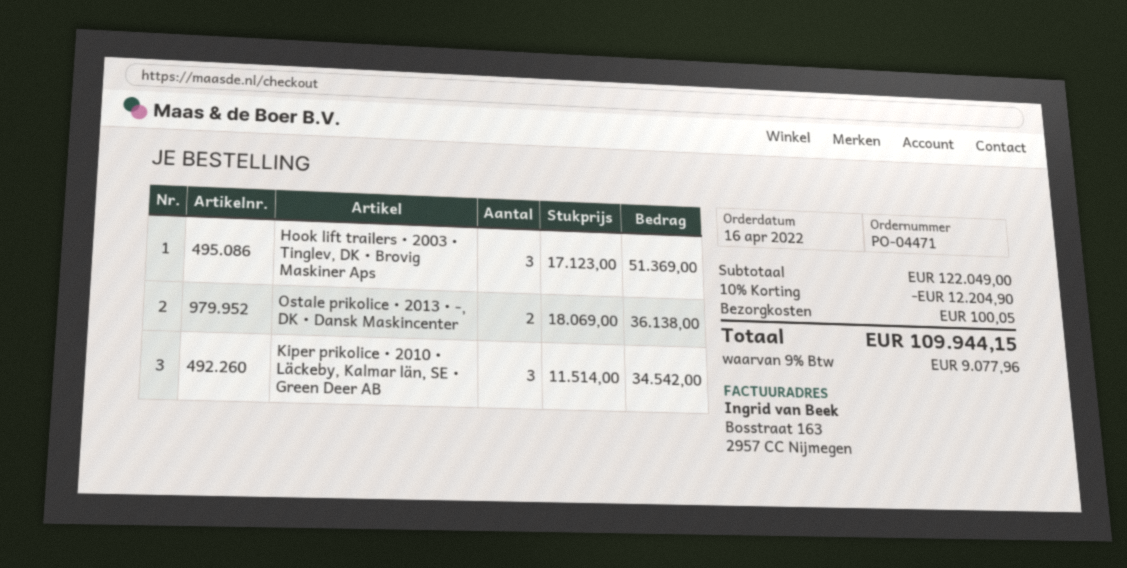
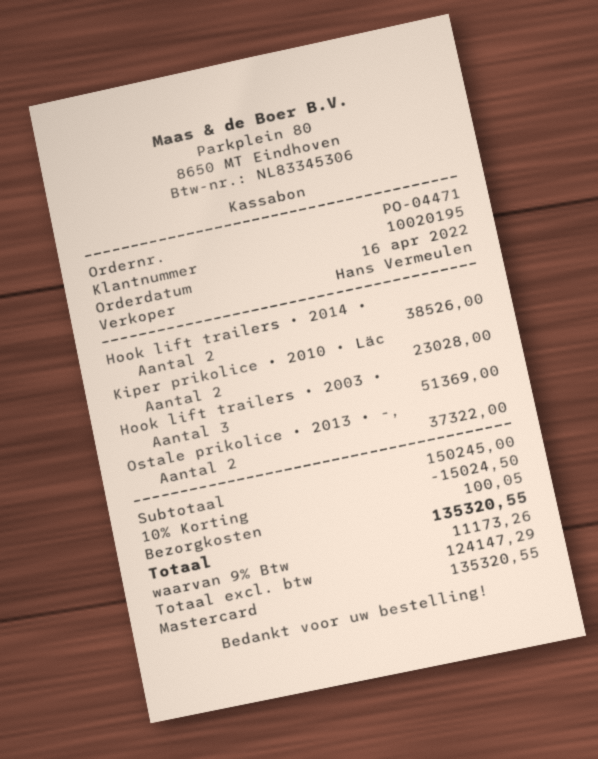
Ostale prikolice • 2013 • -, DK • Dansk Maskincenter: 2 for 36138.00 -> 2 for 37322.00
Kiper prikolice • 2010 • Läckeby, Kalmar län, SE • Green Deer AB: 3 for 34542.00 -> 2 for 23028.00
Hook lift trailers • 2014 •: none -> 2 for 38526.00
subtotal: 122049.00 -> 150245.00
discount: 10% = 12204.90 -> 10% = 15024.50
tax: 9% = 9077.96 -> 9% = 11173.26
total: 109944.15 -> 135320.55

